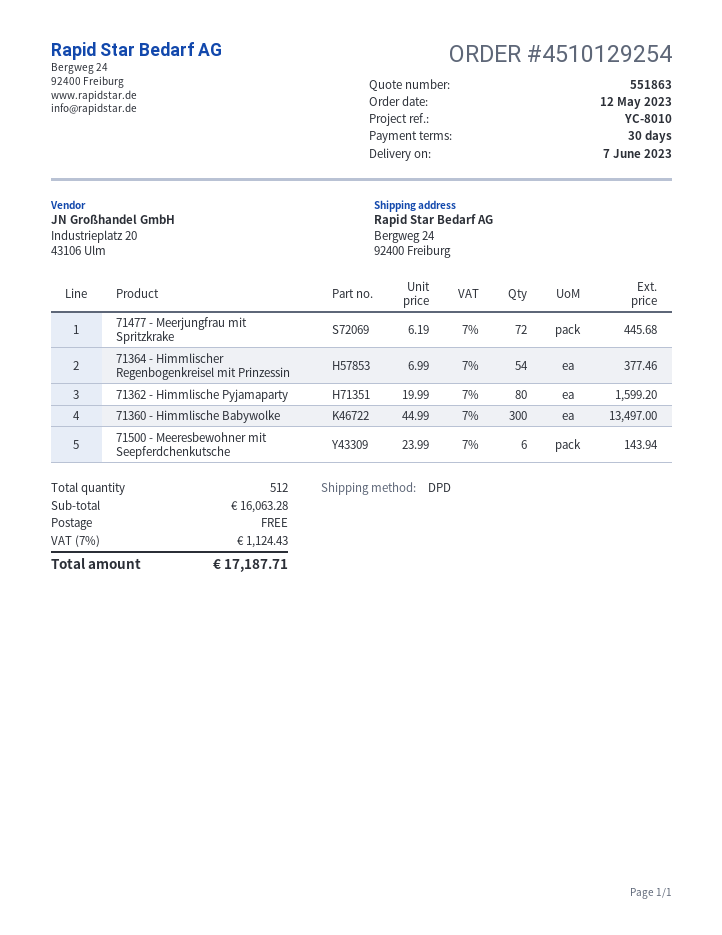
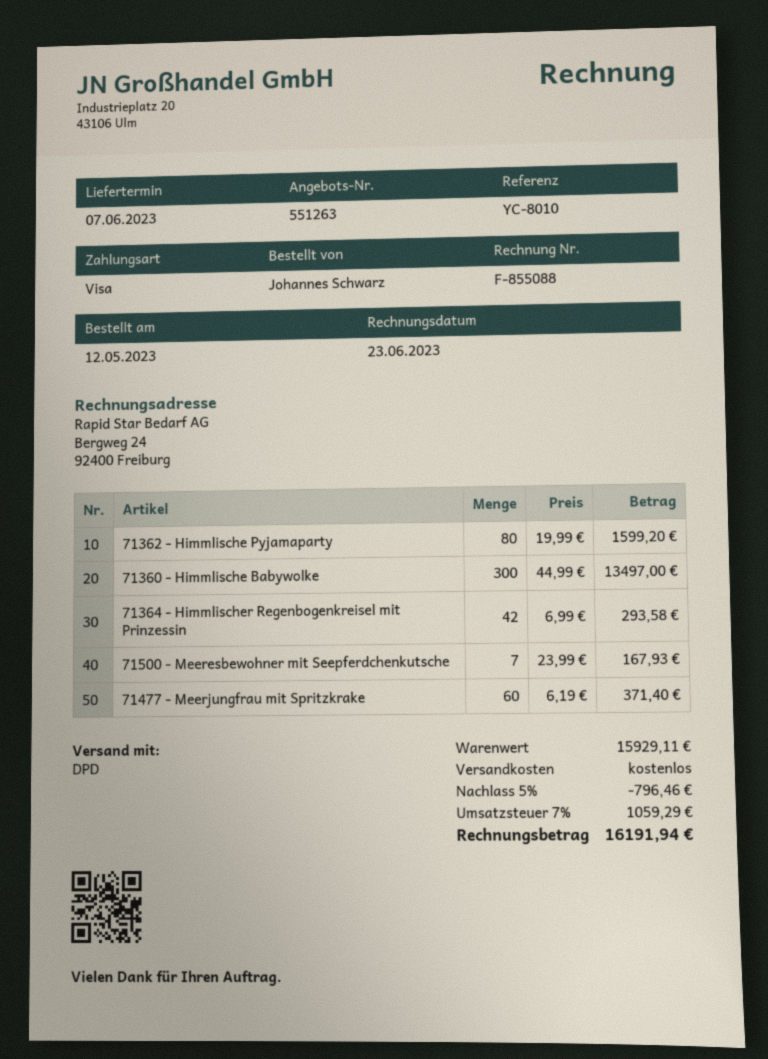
quote number: 551863 -> 551263
71477 - Meerjungfrau mit Spritzkrake: 72 x 6.19 = 445.68 -> 60 x 6.19 = 371.40
71364 - Himmlischer Regenbogenkreisel mit Prinzessin: 54 x 6.99 = 377.46 -> 42 x 6.99 = 293.58
71500 - Meeresbewohner mit Seepferdchenkutsche: 6 x 23.99 = 143.94 -> 7 x 23.99 = 167.93
subtotal: 16063.28 -> 15929.11
discount: none -> 5% = 796.46
tax: 7% = 1124.43 -> 7% = 1059.29
total: 17187.71 -> 16191.94

